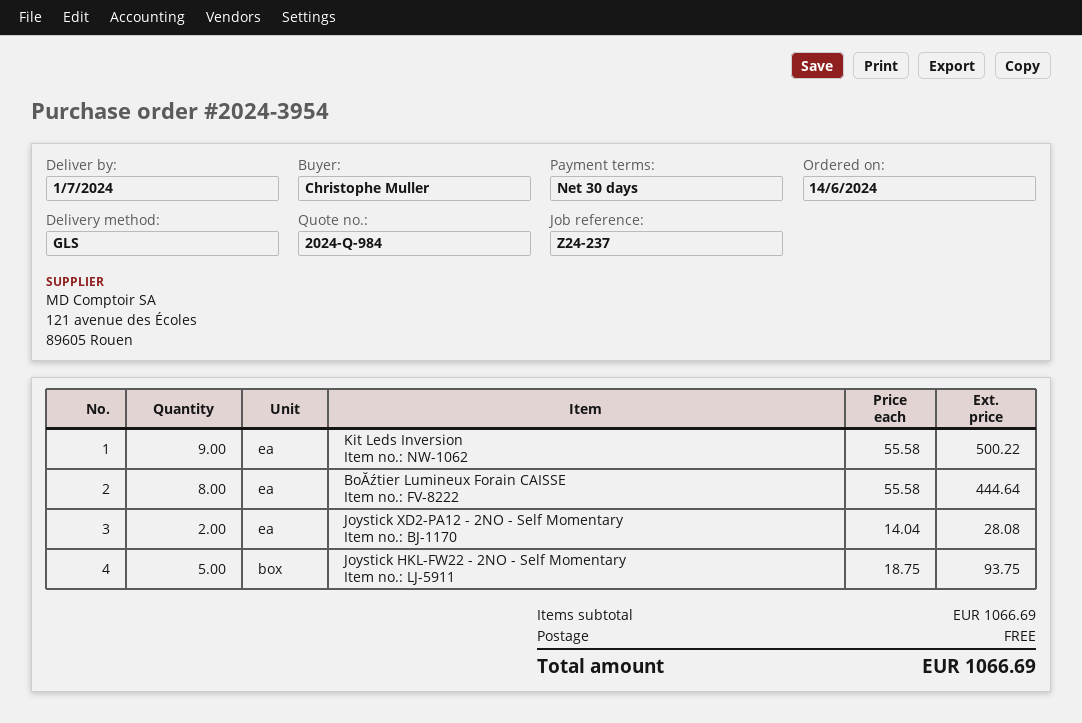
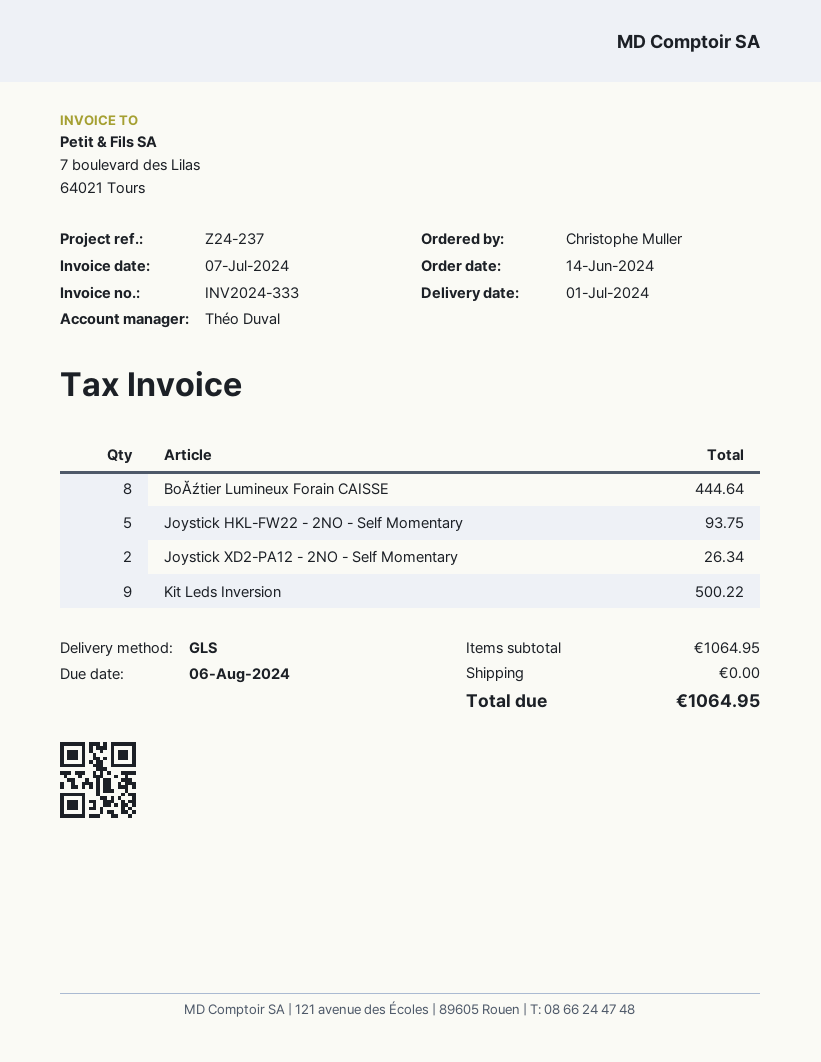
Joystick XD2-PA12 - 2NO - Self Momentary: 2 for 28.08 -> 2 for 26.34
subtotal: 1066.69 -> 1064.95
total: 1066.69 -> 1064.95

